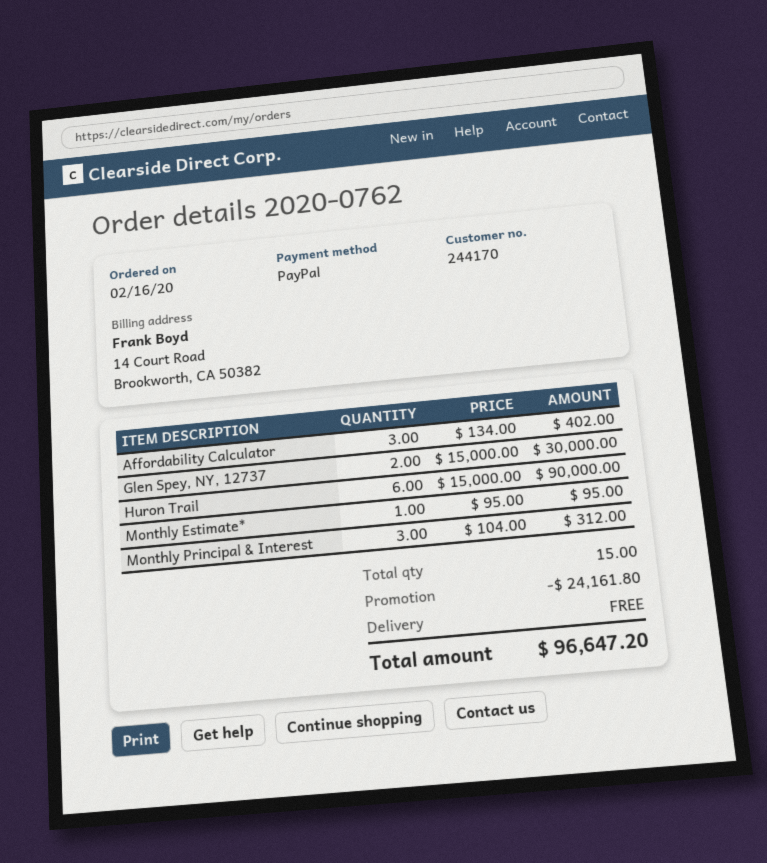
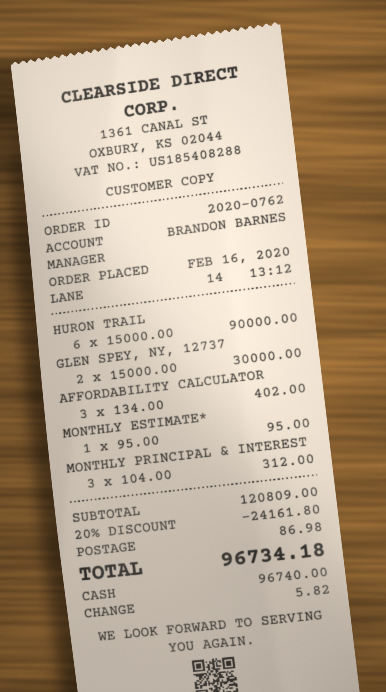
payment method: PayPal -> cash
shipping: 0.00 -> 86.98
total: 96647.20 -> 96734.18

